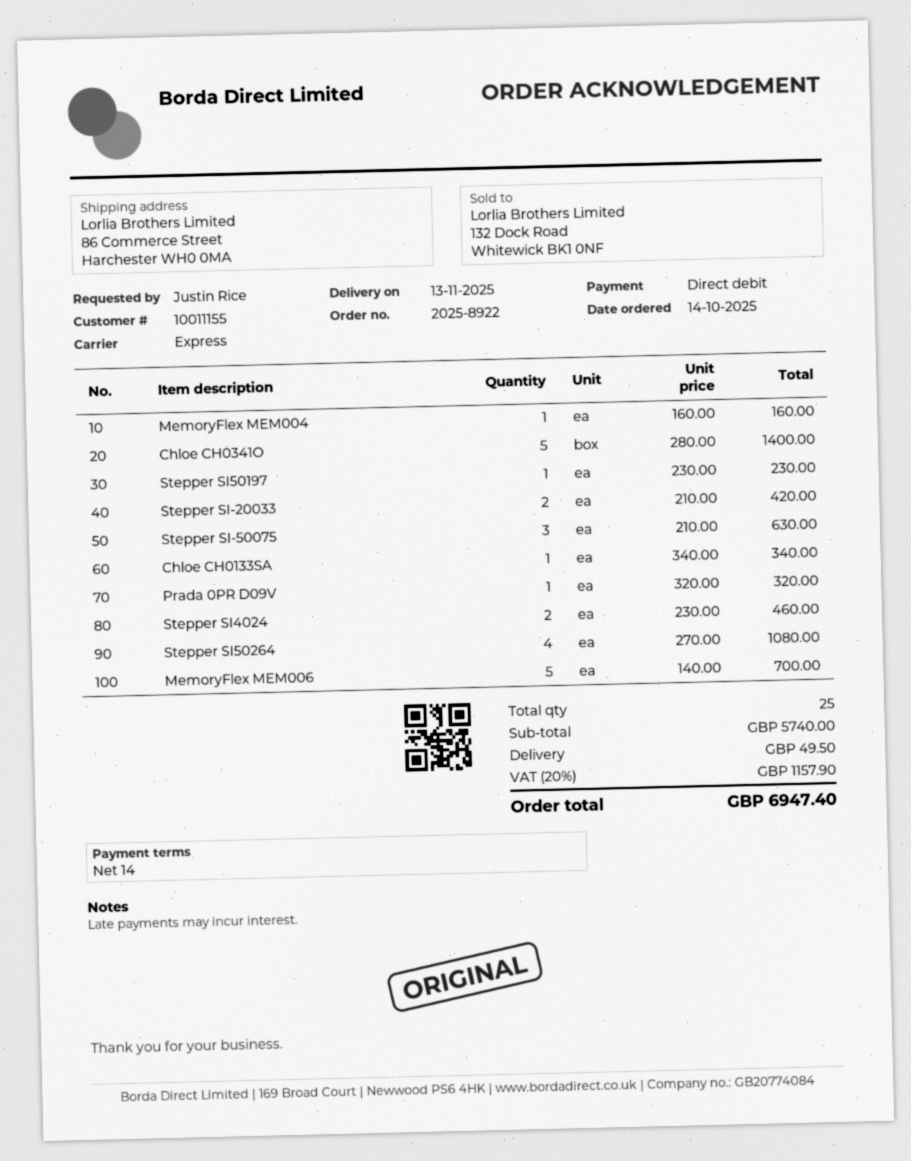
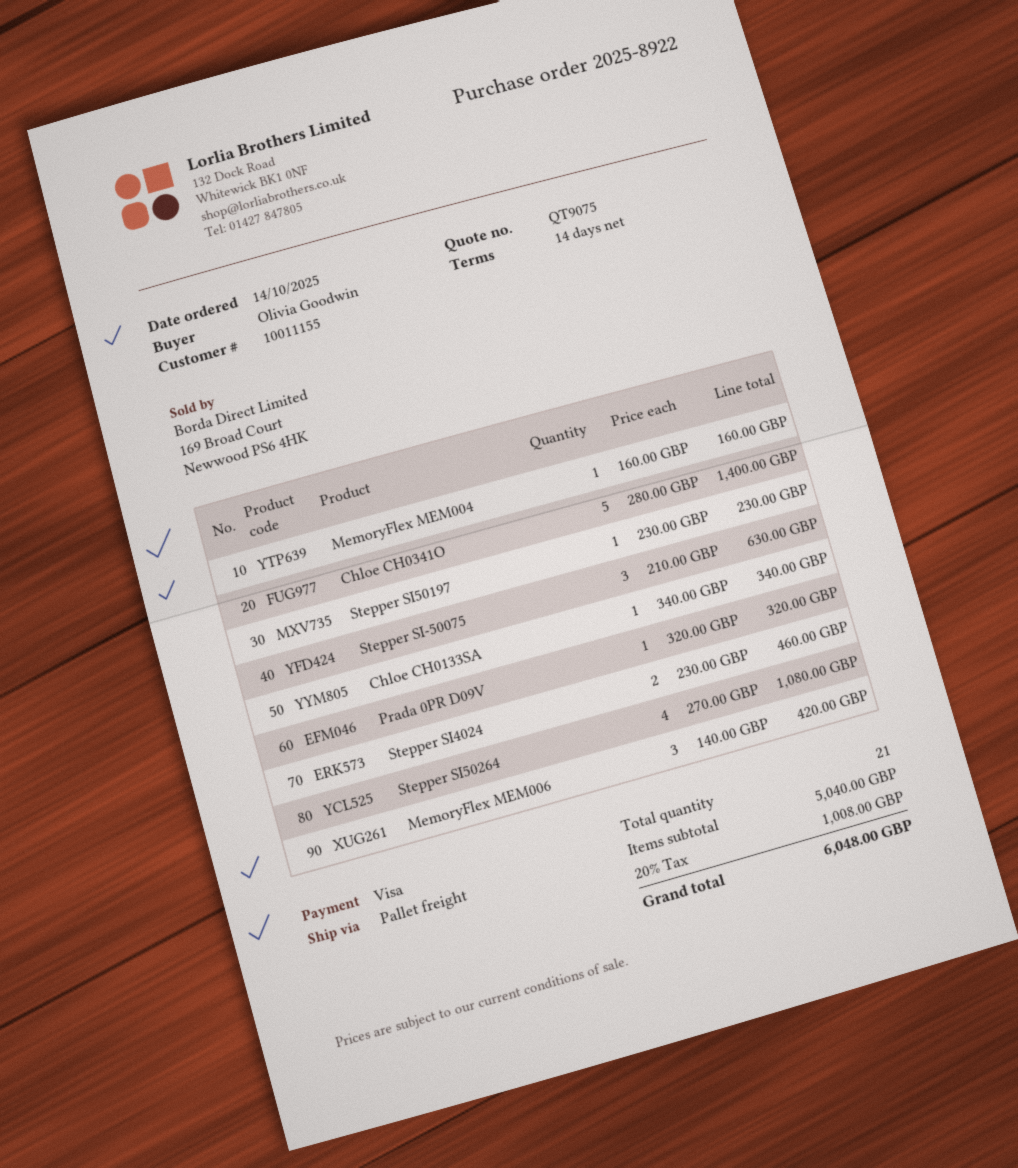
ordered by: Justin Rice -> Olivia Goodwin
payment method: direct debit -> Visa
shipping method: express -> pallet freight
Stepper SI-20033: 2 x 210.00 = 420.00 -> none
MemoryFlex MEM006: 5 x 140.00 = 700.00 -> 3 x 140.00 = 420.00
total quantity: 25 -> 21
subtotal: 5740.00 -> 5040.00
shipping: 49.50 -> none
tax: 20% = 1157.90 -> 20% = 1008.00
total: 6947.40 -> 6048.00

